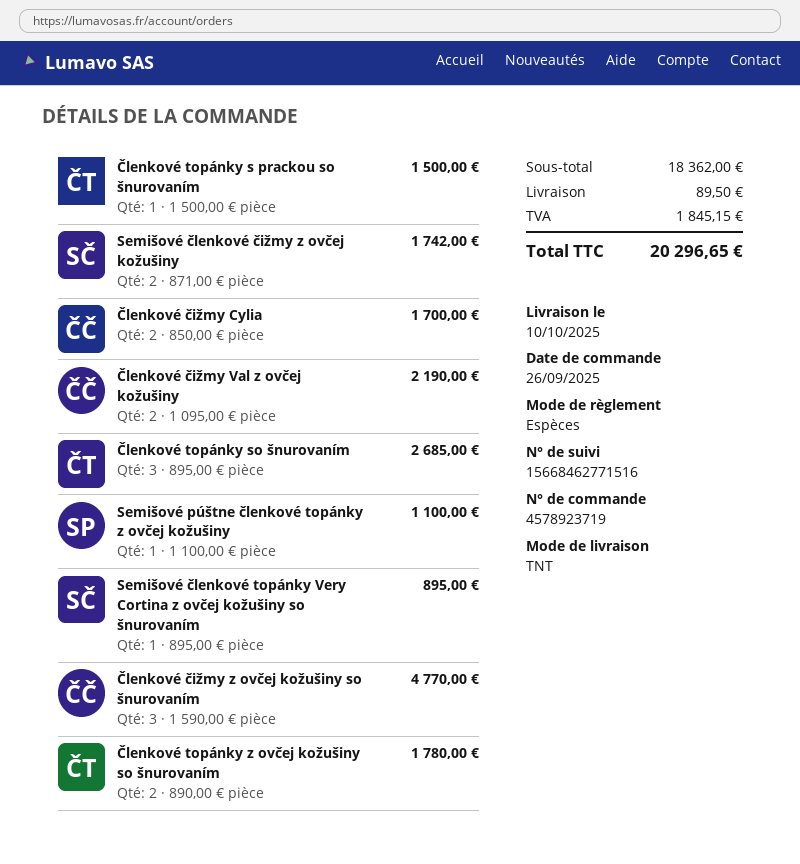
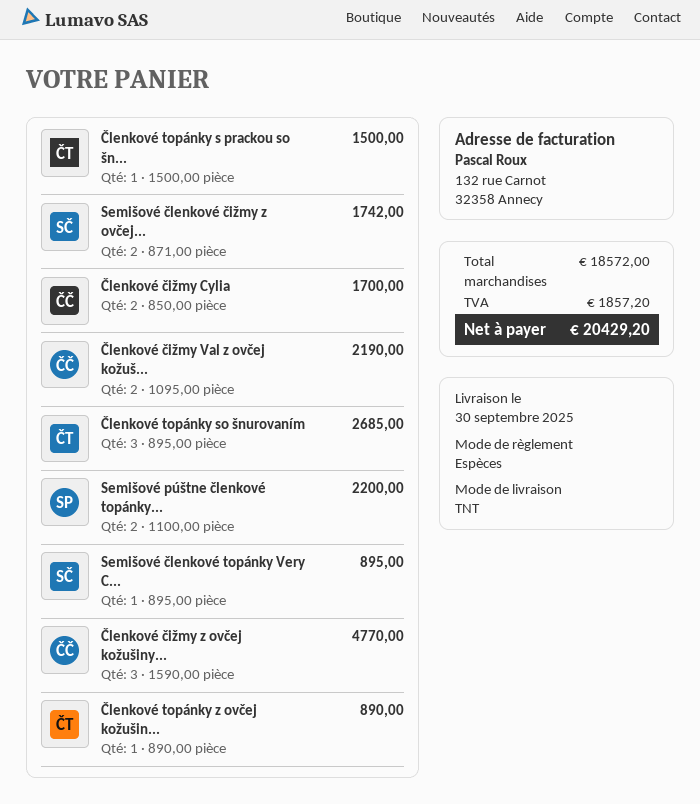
delivery date: 2025-10-10 -> 2025-09-30
Semišové púštne členkové topánky z ovčej kožušiny: 1 x 1100.00 = 1100.00 -> 2 x 1100.00 = 2200.00
Členkové topánky z ovčej kožušiny so šnurovaním: 2 x 890.00 = 1780.00 -> 1 x 890.00 = 890.00
subtotal: 18362.00 -> 18572.00
shipping: 89.50 -> none
tax: 1845.15 -> 1857.20
total: 20296.65 -> 20429.20

